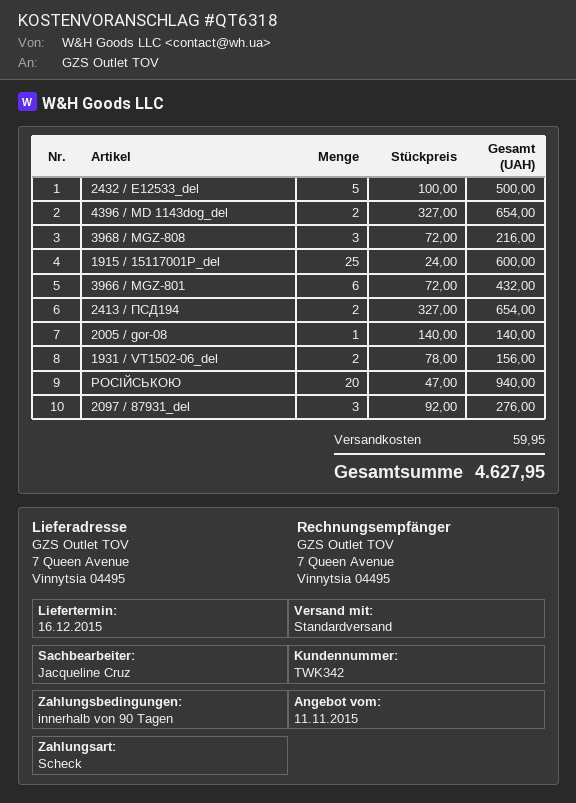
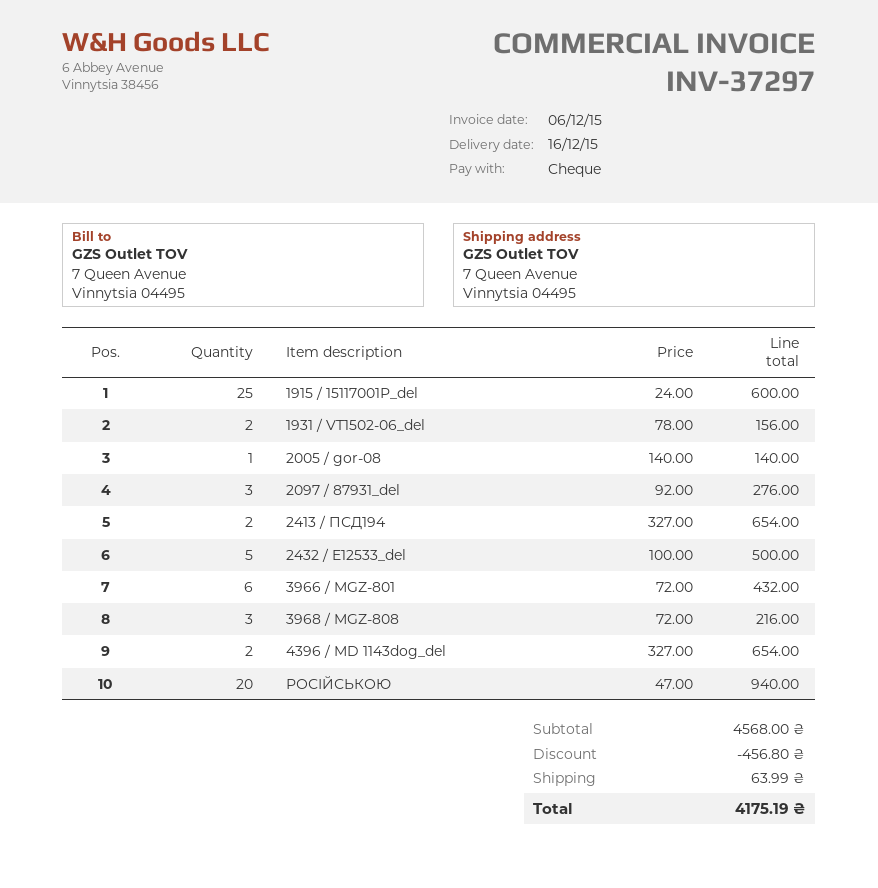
discount: none -> 456.80
shipping: 59.95 -> 63.99
total: 4627.95 -> 4175.19

